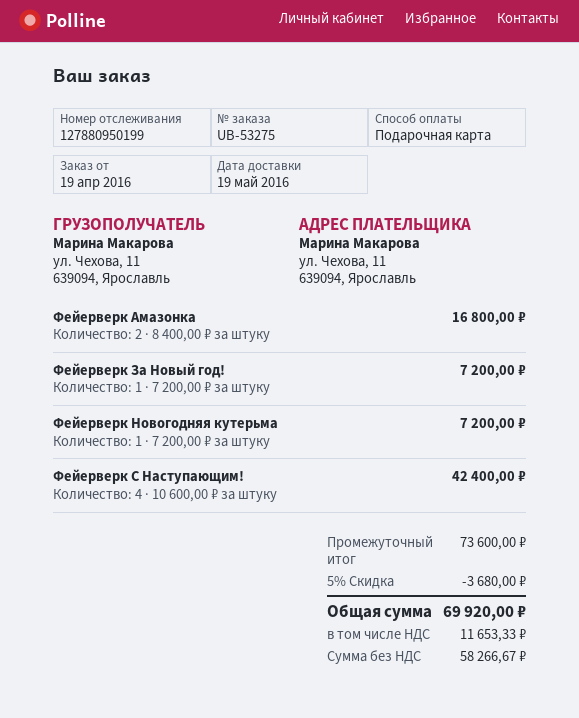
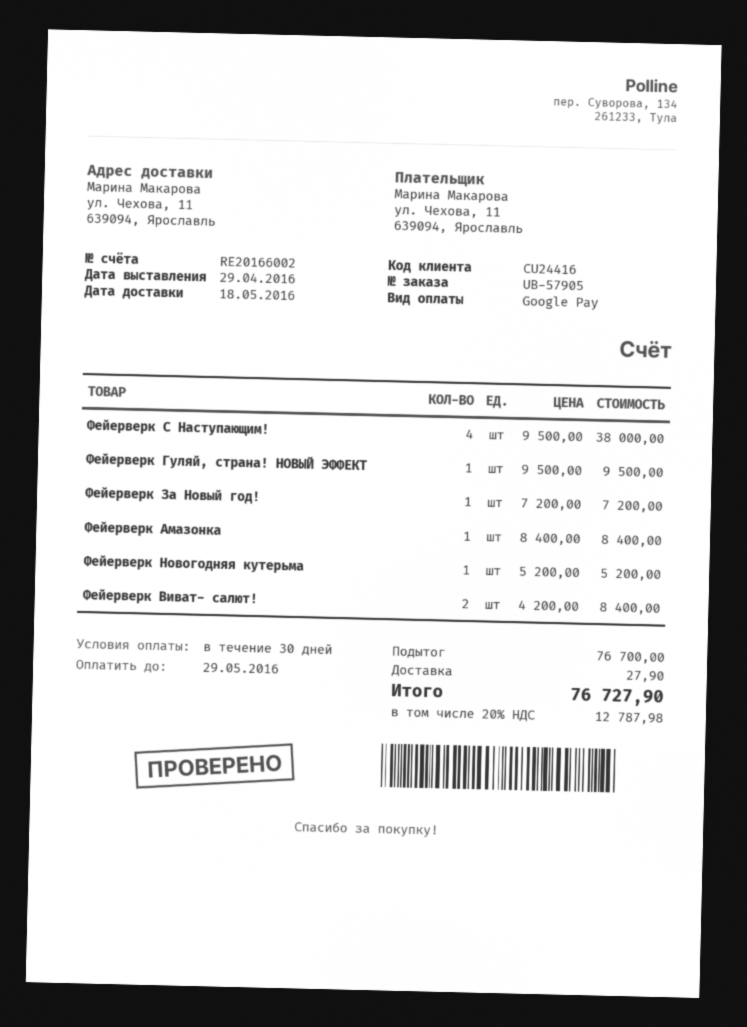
order number: UB-53275 -> UB-57905
delivery date: 2016-05-19 -> 2016-05-18
payment method: gift card -> Google Pay
Фейерверк Амазонка: 2 x 8400.00 = 16800.00 -> 1 x 8400.00 = 8400.00
Фейерверк Новогодняя кутерьма: 1 x 7200.00 = 7200.00 -> 1 x 5200.00 = 5200.00
Фейерверк С Наступающим!: 4 x 10600.00 = 42400.00 -> 4 x 9500.00 = 38000.00
Фейерверк Гуляй, страна! НОВЫЙ ЭФФЕКТ: none -> 1 x 9500.00 = 9500.00
Фейерверк Виват- салют!: none -> 2 x 4200.00 = 8400.00
subtotal: 73600.00 -> 76700.00
discount: 5% = 3680.00 -> none
shipping: none -> 27.90
tax: 11653.33 -> 12787.98
total: 69920.00 -> 76727.90

